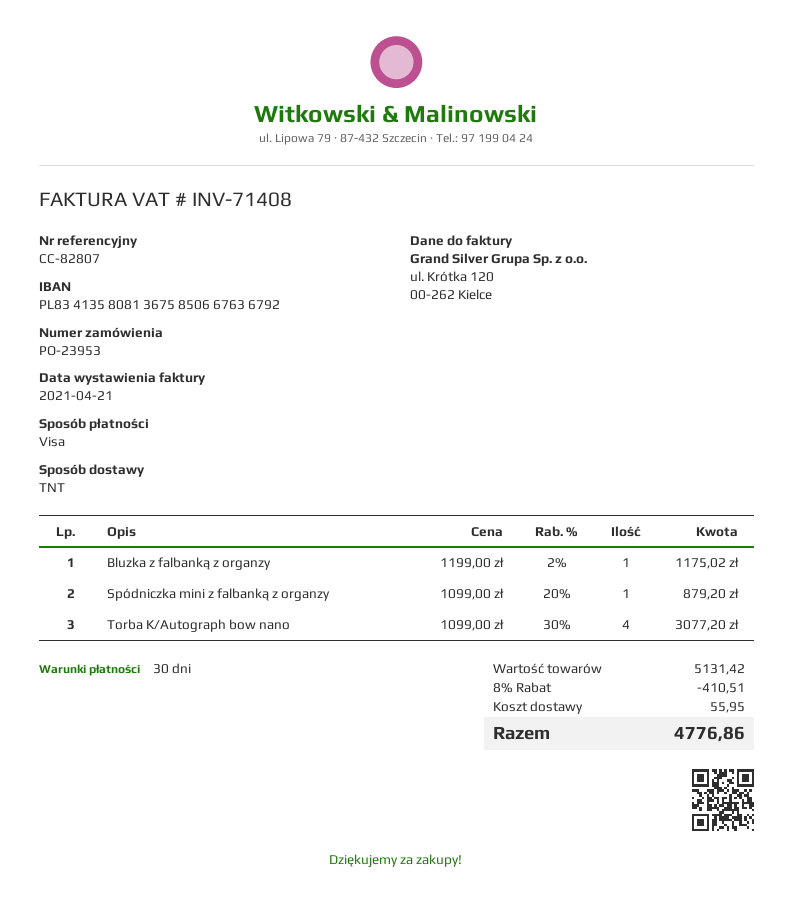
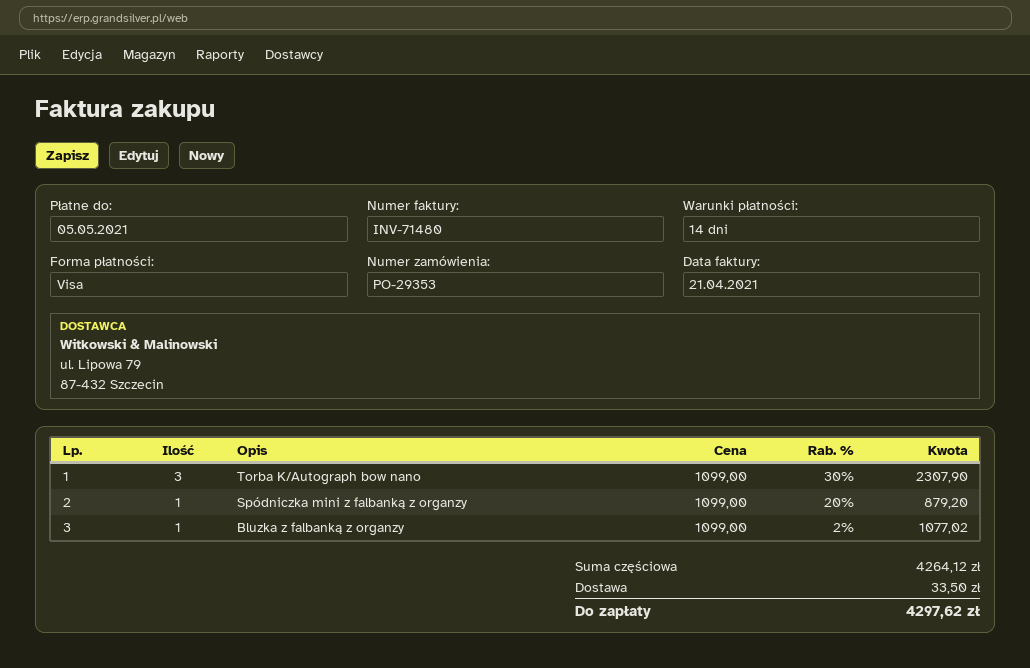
order number: PO-23953 -> PO-29353
invoice number: INV-71408 -> INV-71480
payment terms: 30 days -> 14 days
Bluzka z falbanką z organzy: 1 x 1199.00 - 2% = 1175.02 -> 1 x 1099.00 - 2% = 1077.02
Torba K/Autograph bow nano: 4 x 1099.00 - 30% = 3077.20 -> 3 x 1099.00 - 30% = 2307.90
subtotal: 5131.42 -> 4264.12
discount: 8% = 410.51 -> none
shipping: 55.95 -> 33.50
total: 4776.86 -> 4297.62

